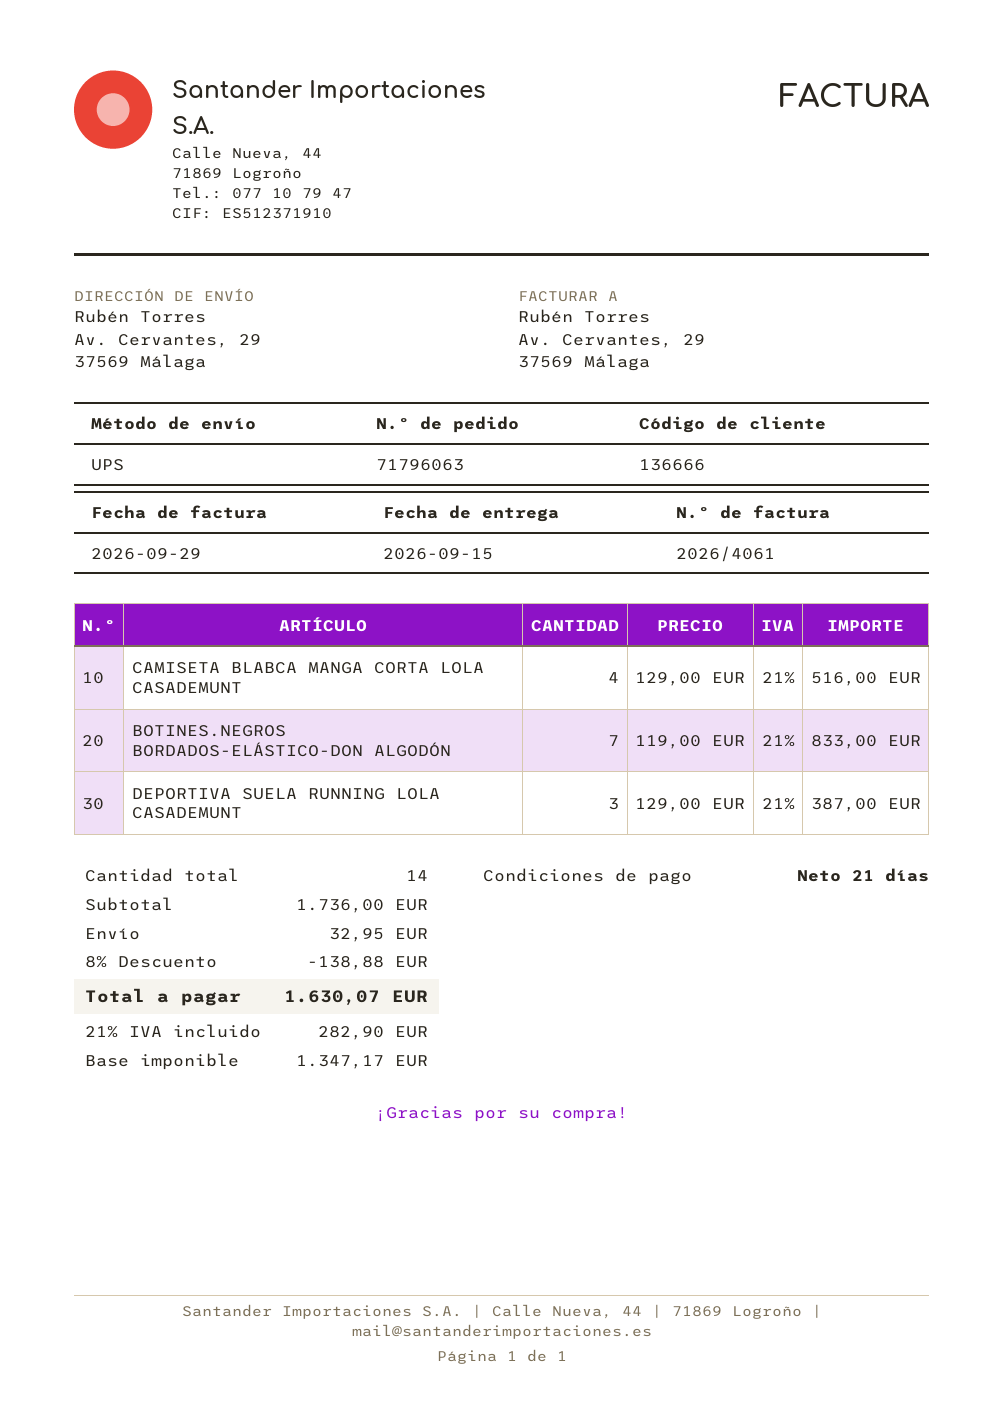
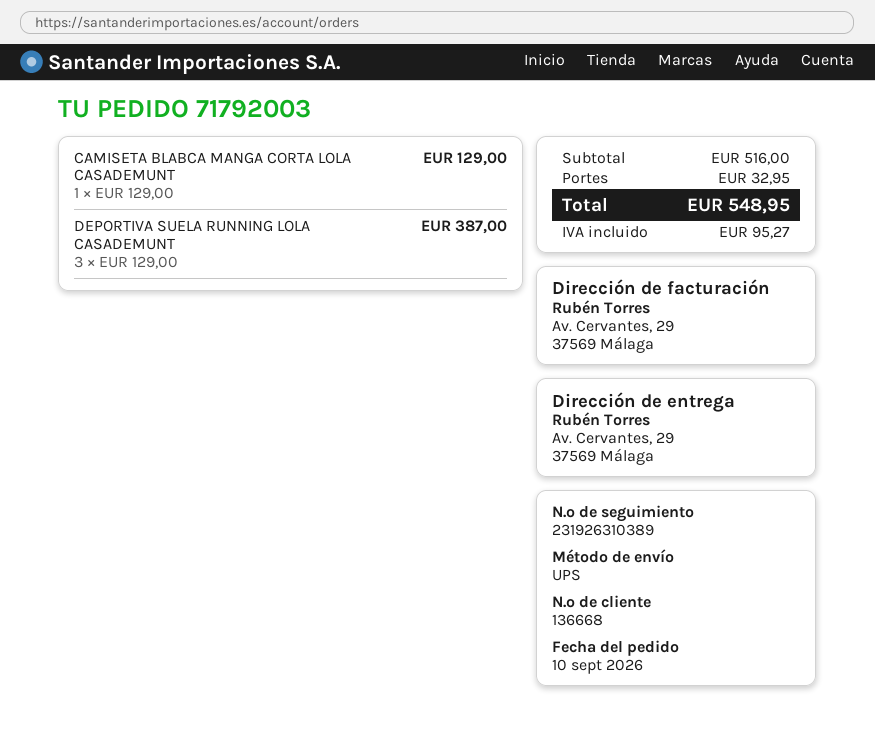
order number: 71796063 -> 71792003
customer number: 136666 -> 136668
CAMISETA BLABCA MANGA CORTA LOLA CASADEMUNT: 4 x 129.00 = 516.00 -> 1 x 129.00 = 129.00
BOTINES.NEGROS BORDADOS-ELÁSTICO-DON ALGODÓN: 7 x 119.00 = 833.00 -> none
subtotal: 1736.00 -> 516.00
discount: 8% = 138.88 -> none
tax: 282.90 -> 95.27
total: 1630.07 -> 548.95

